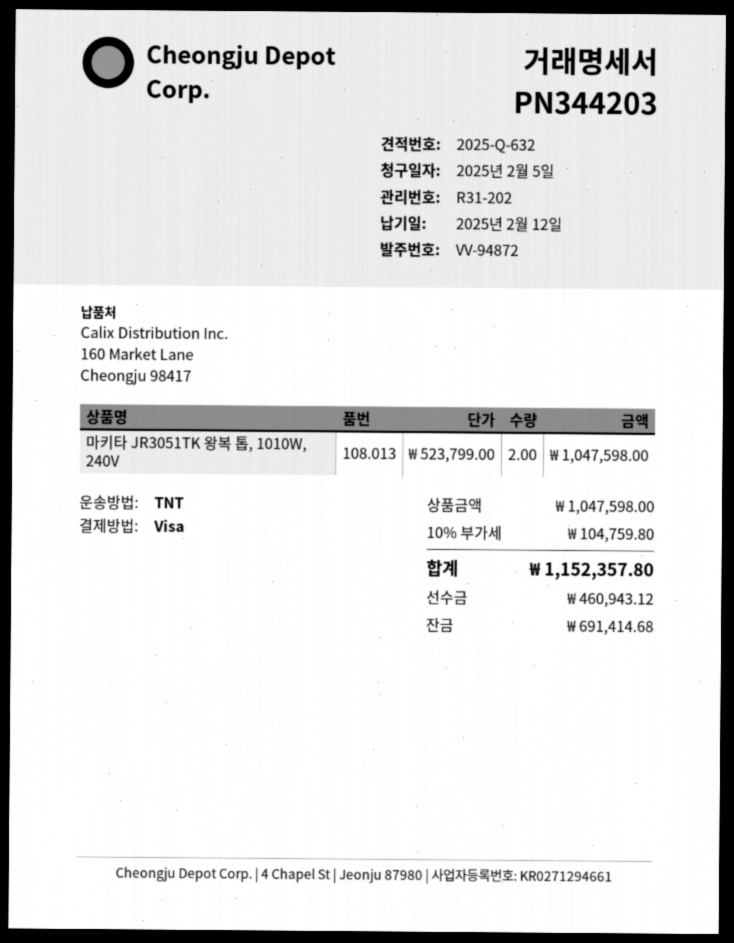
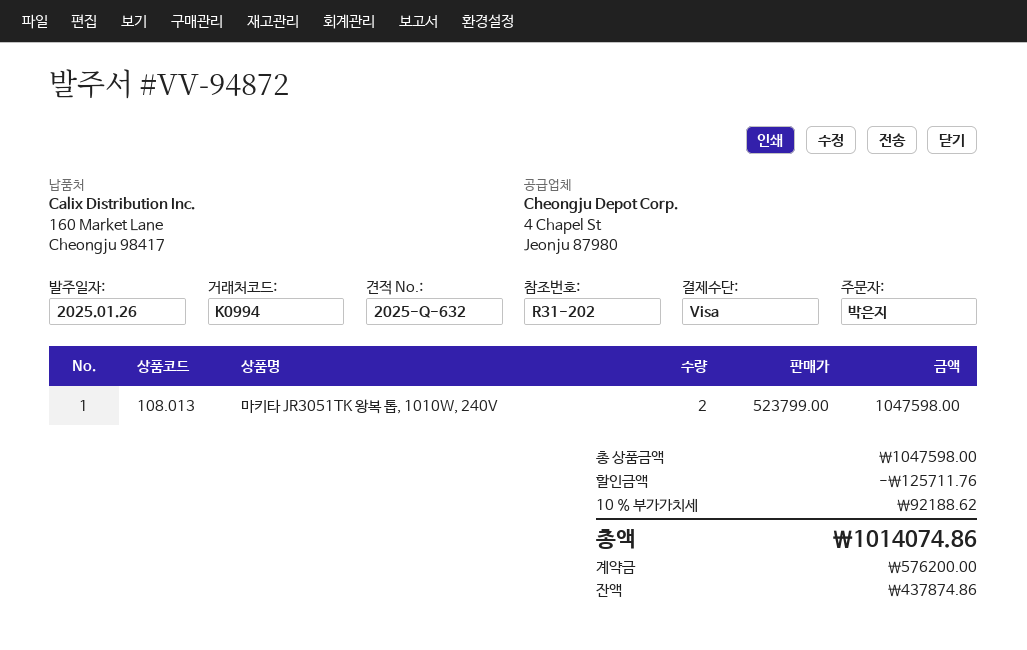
discount: none -> 125711.76
tax: 10% = 104759.80 -> 10% = 92188.62
total: 1152357.80 -> 1014074.86
deposit: 460943.12 -> 576200.00
balance: 691414.68 -> 437874.86

